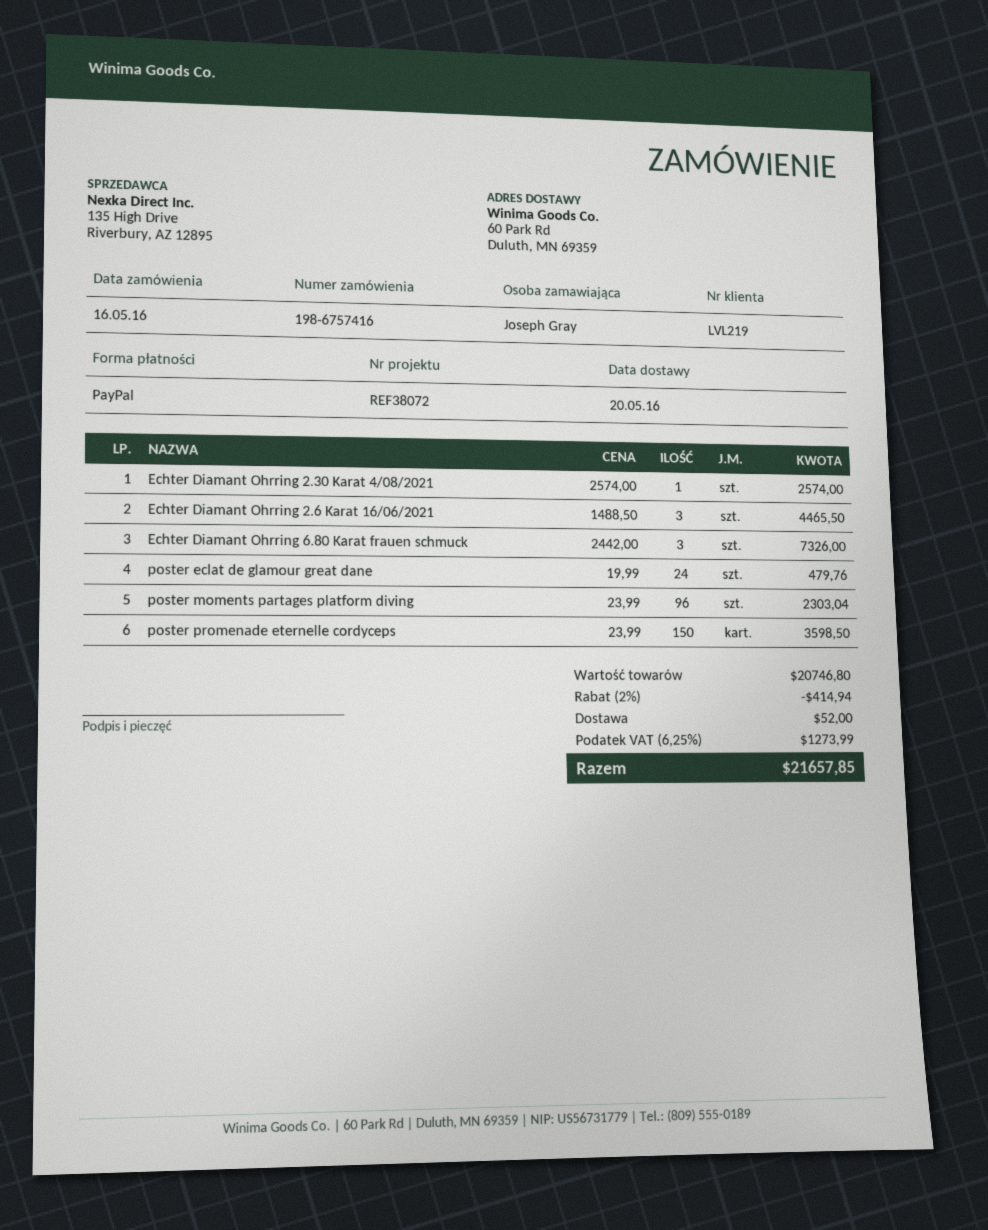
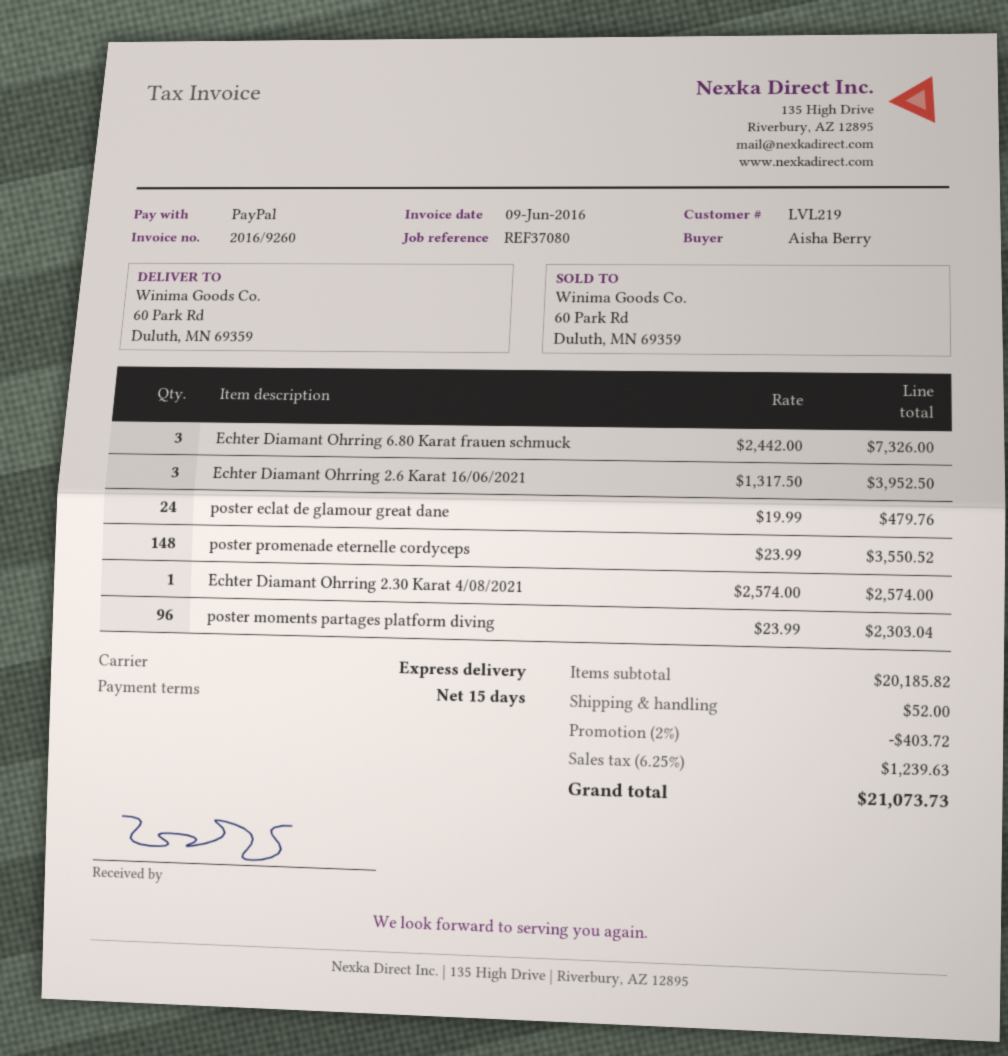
reference: REF38072 -> REF37080
ordered by: Joseph Gray -> Aisha Berry
Echter Diamant Ohrring 2.6 Karat 16/06/2021: 3 x 1488.50 = 4465.50 -> 3 x 1317.50 = 3952.50
poster promenade eternelle cordyceps: 150 x 23.99 = 3598.50 -> 148 x 23.99 = 3550.52
subtotal: 20746.80 -> 20185.82
discount: 2% = 414.94 -> 2% = 403.72
tax: 6.25% = 1273.99 -> 6.25% = 1239.63
total: 21657.85 -> 21073.73

